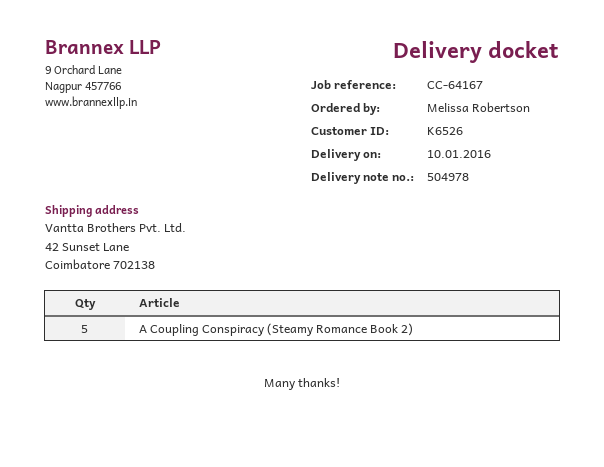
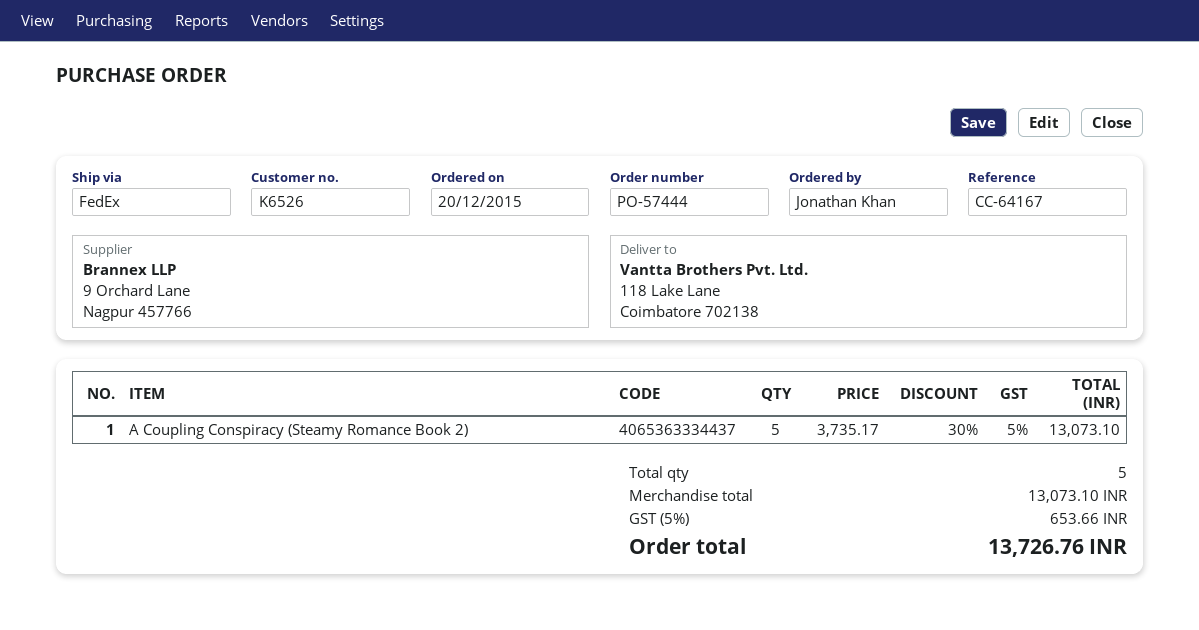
ordered by: Melissa Robertson -> Jonathan Khan
ship to: 42 Sunset Lane, Coimbatore 702138 -> 118 Lake Lane, Coimbatore 702138

